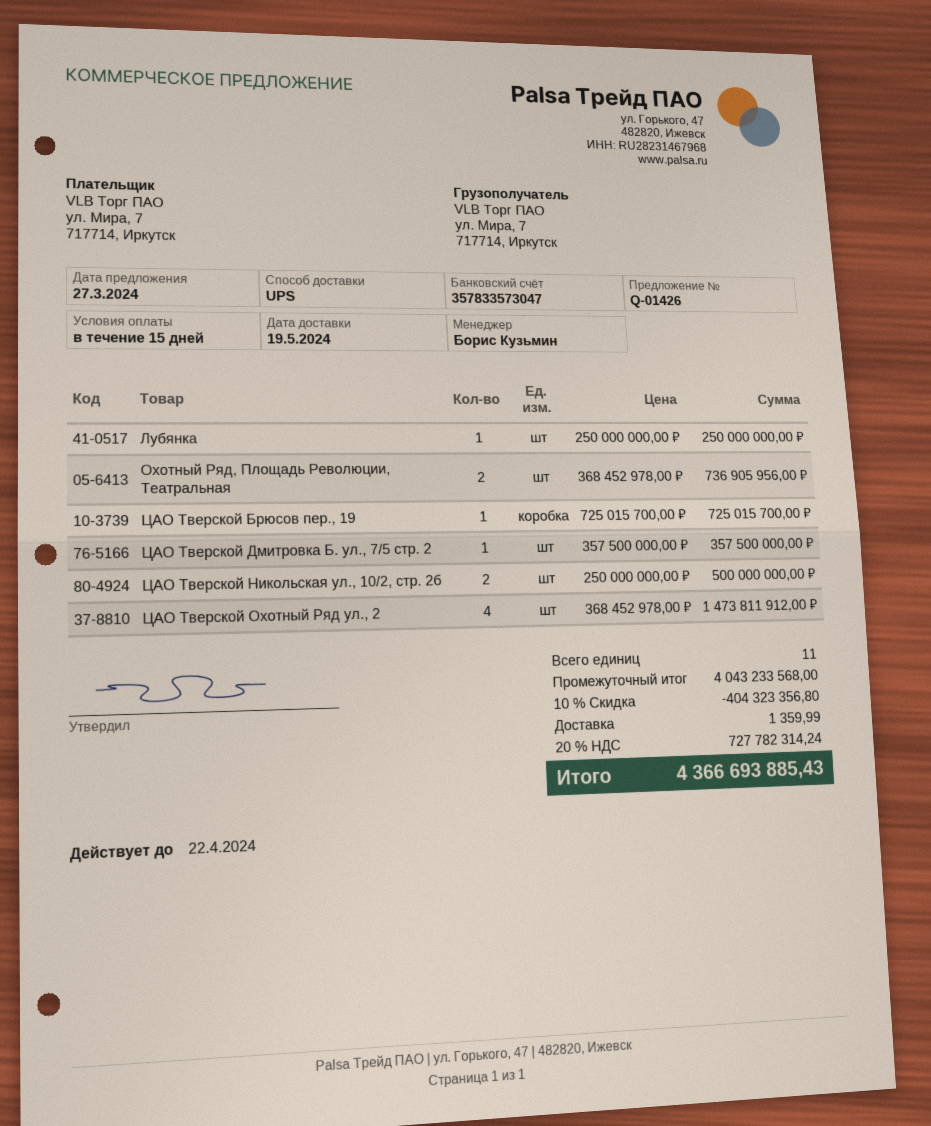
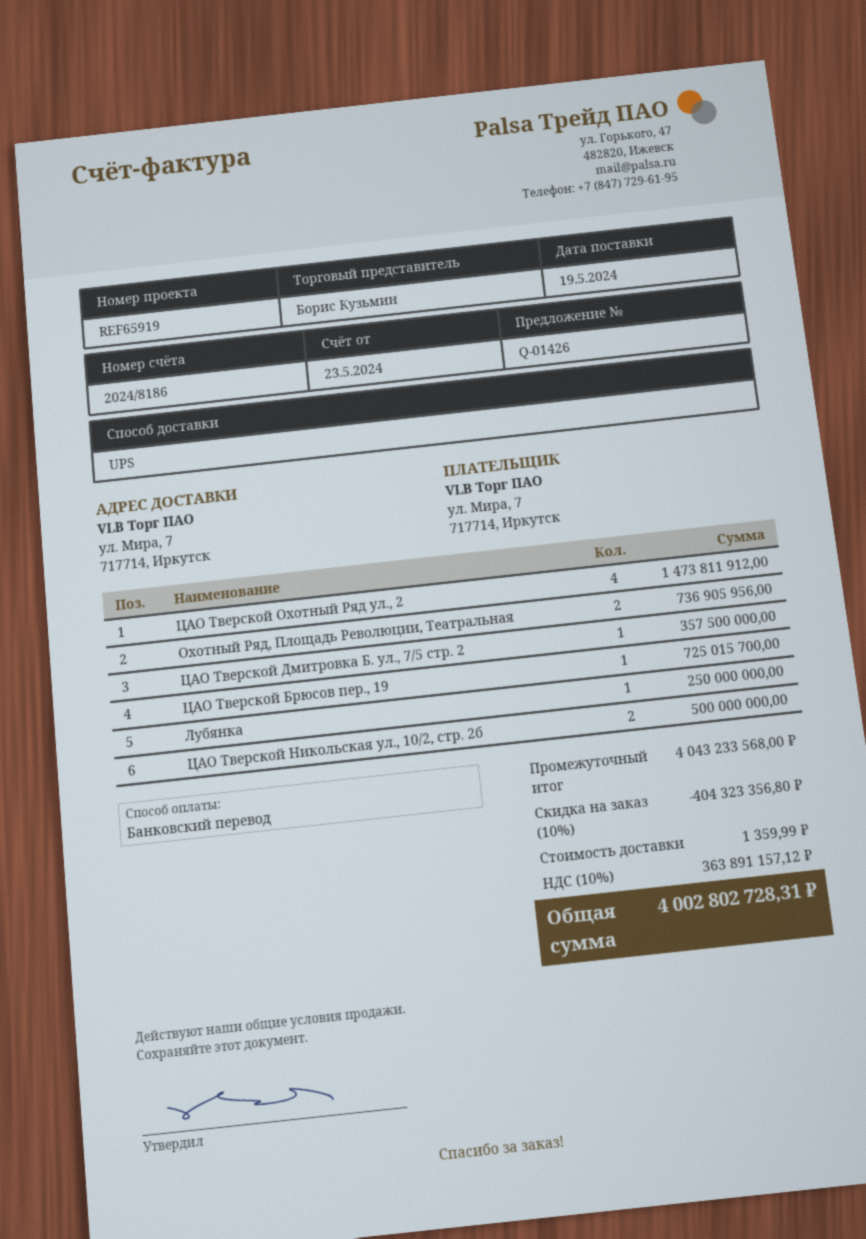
tax: 20% = 727782314.24 -> 10% = 363891157.12
total: 4366693885.43 -> 4002802728.31

